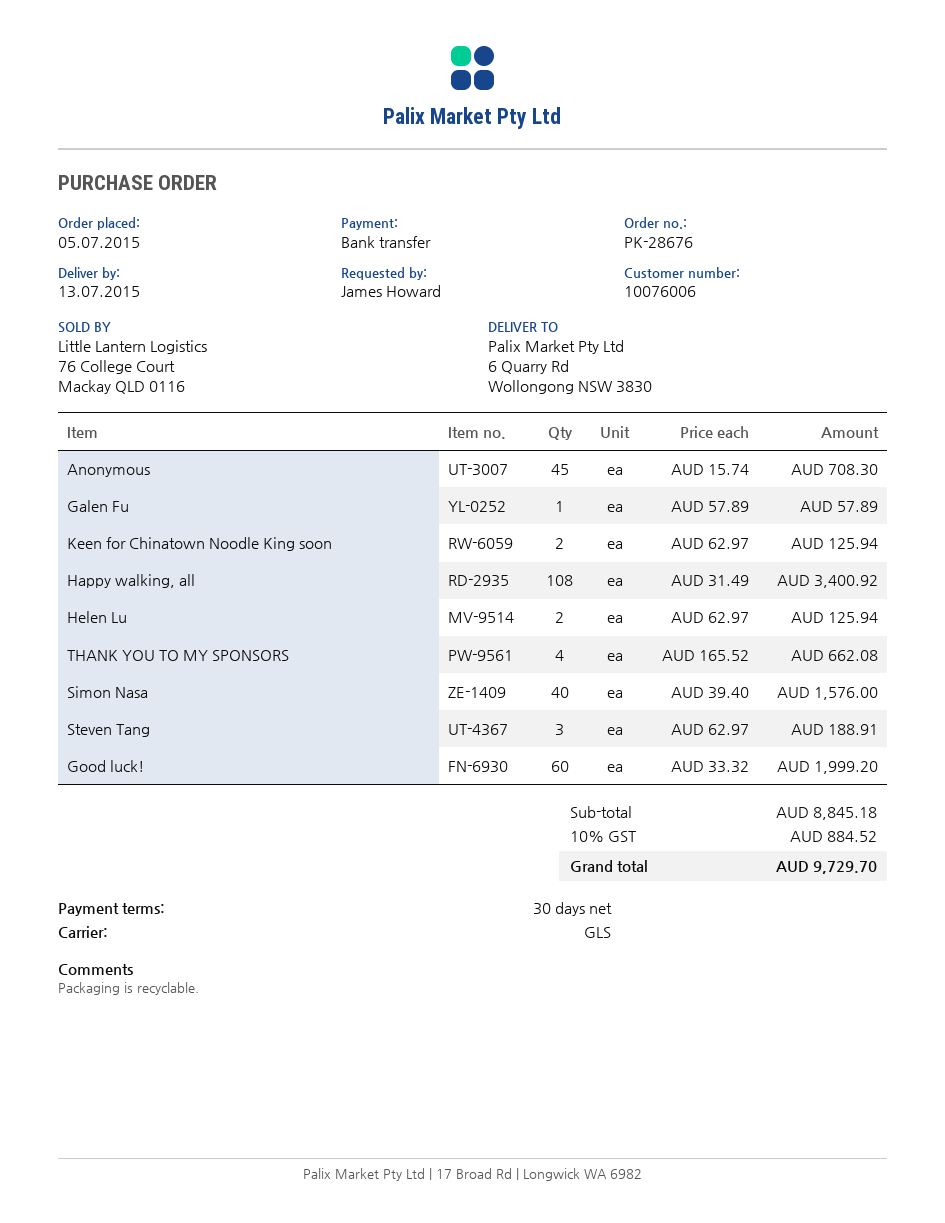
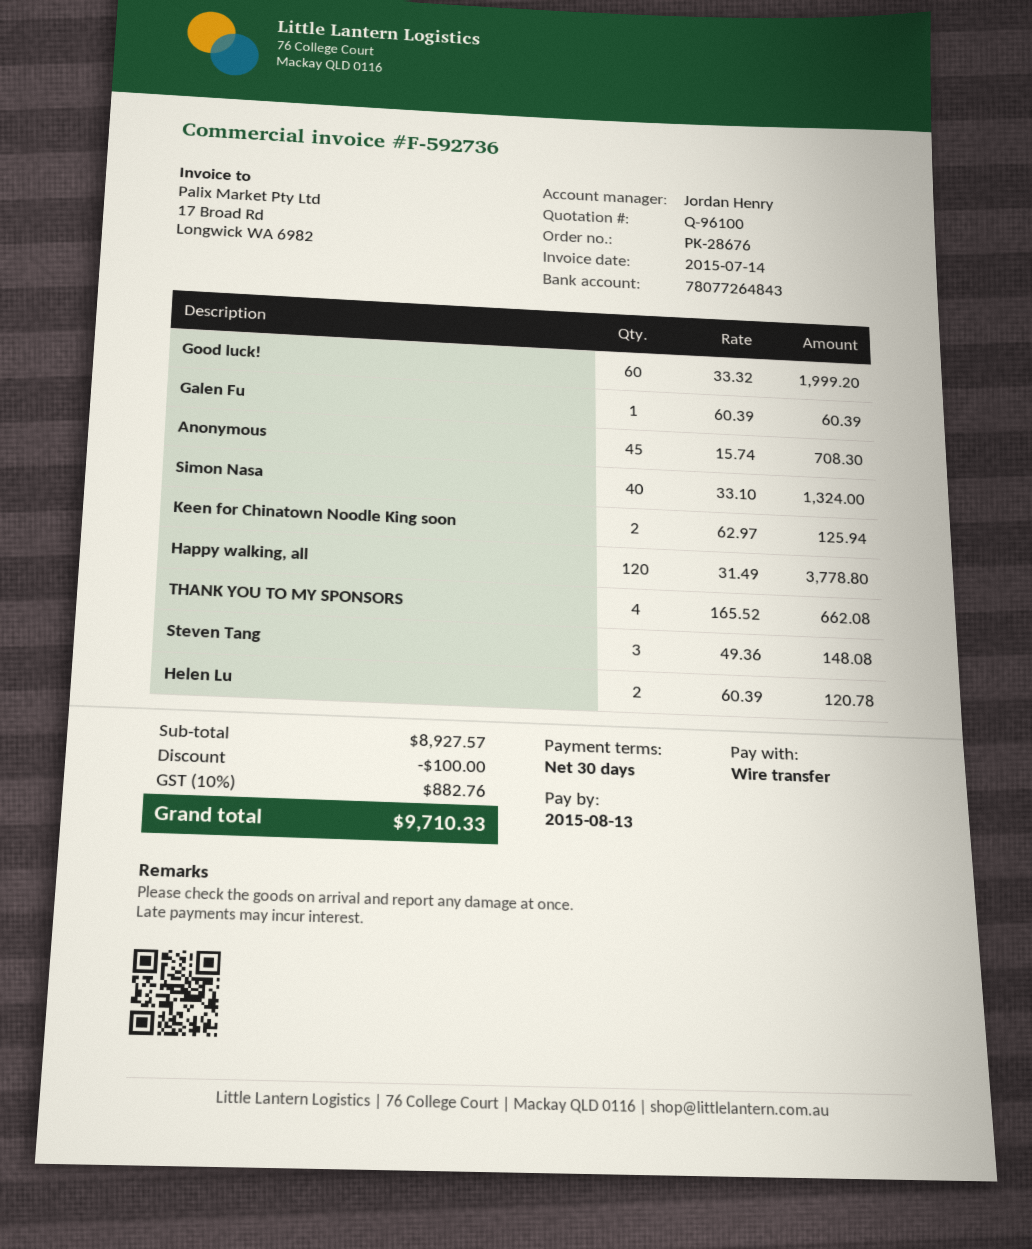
Galen Fu: 1 x 57.89 = 57.89 -> 1 x 60.39 = 60.39
Happy walking, all: 108 x 31.49 = 3400.92 -> 120 x 31.49 = 3778.80
Helen Lu: 2 x 62.97 = 125.94 -> 2 x 60.39 = 120.78
Simon Nasa: 40 x 39.40 = 1576.00 -> 40 x 33.10 = 1324.00
Steven Tang: 3 x 62.97 = 188.91 -> 3 x 49.36 = 148.08
subtotal: 8845.18 -> 8927.57
discount: none -> 100.00
tax: 10% = 884.52 -> 10% = 882.76
total: 9729.70 -> 9710.33

